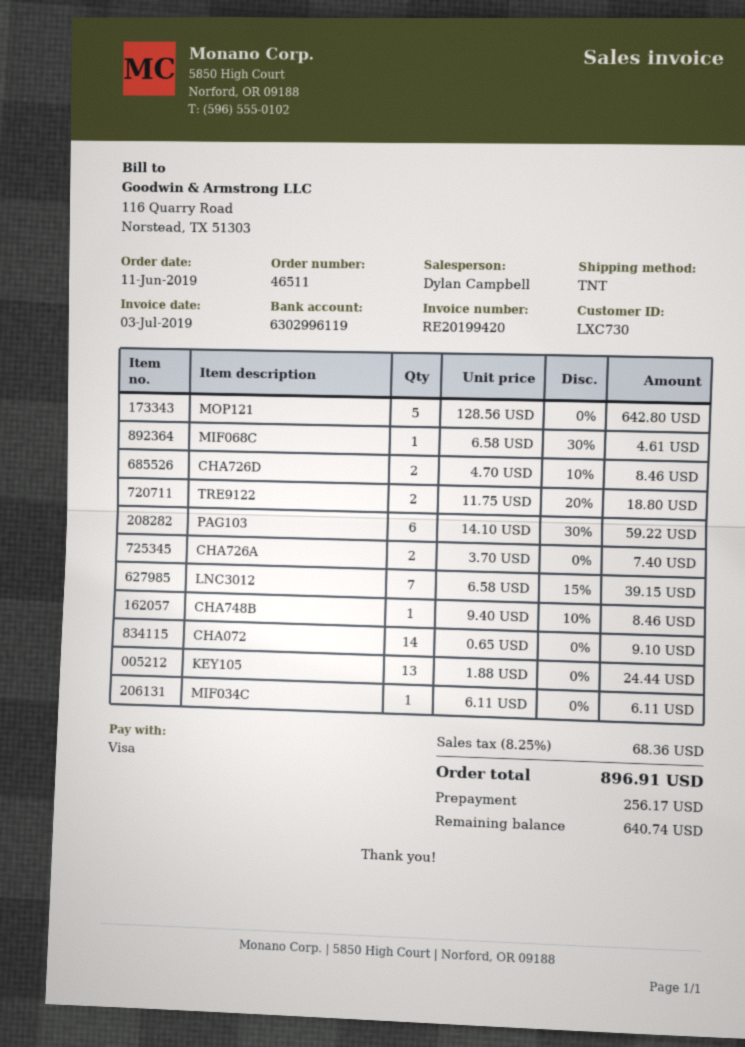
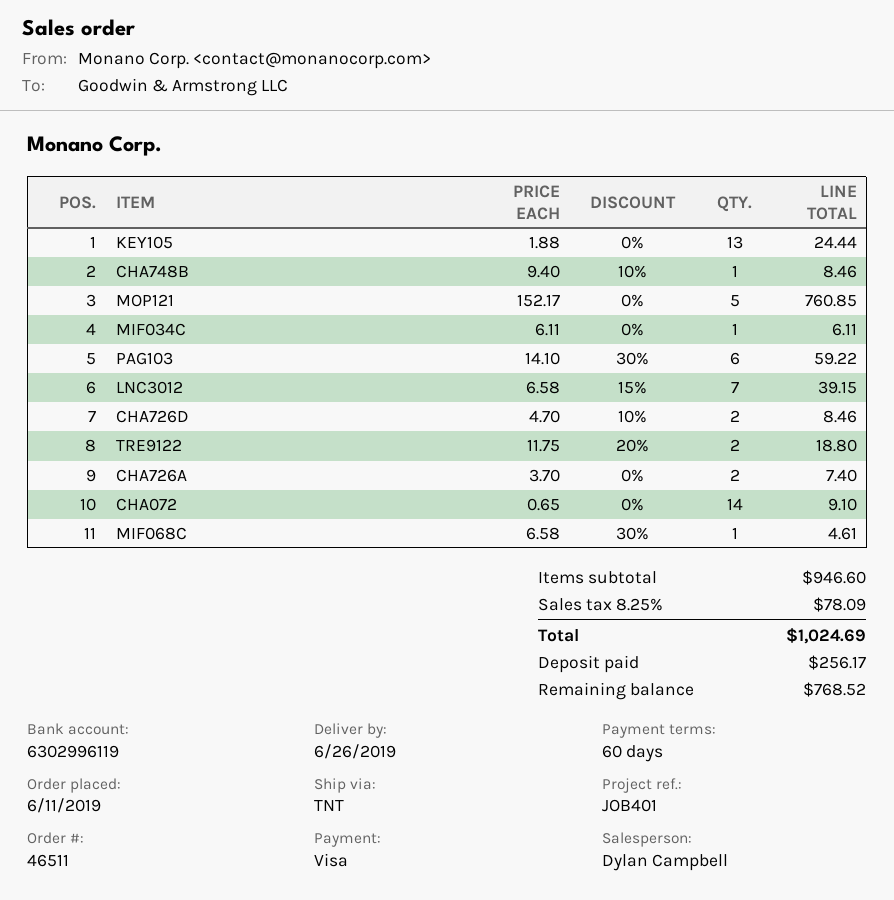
MOP121: 5 x 128.56 = 642.80 -> 5 x 152.17 = 760.85
tax: 8.25% = 68.36 -> 8.25% = 78.09
total: 896.91 -> 1024.69
balance: 640.74 -> 768.52

